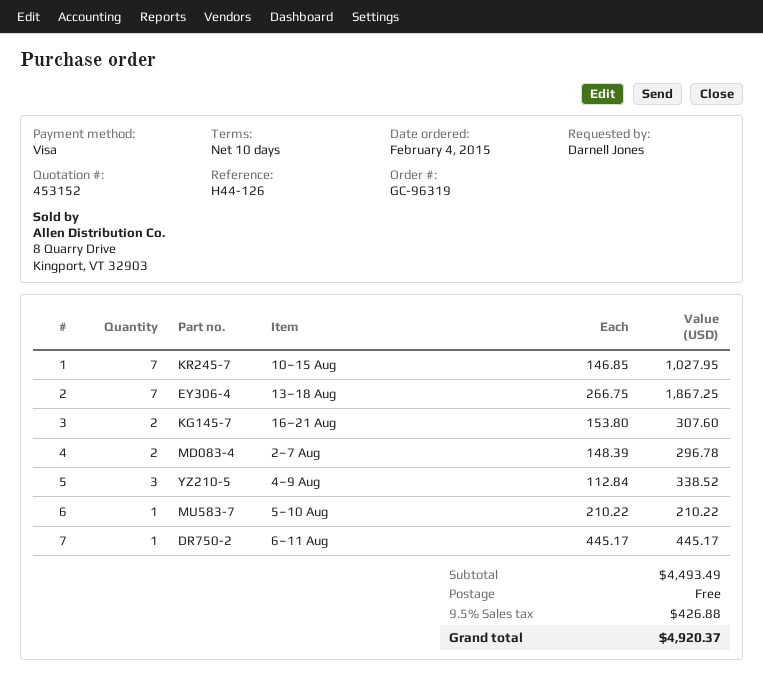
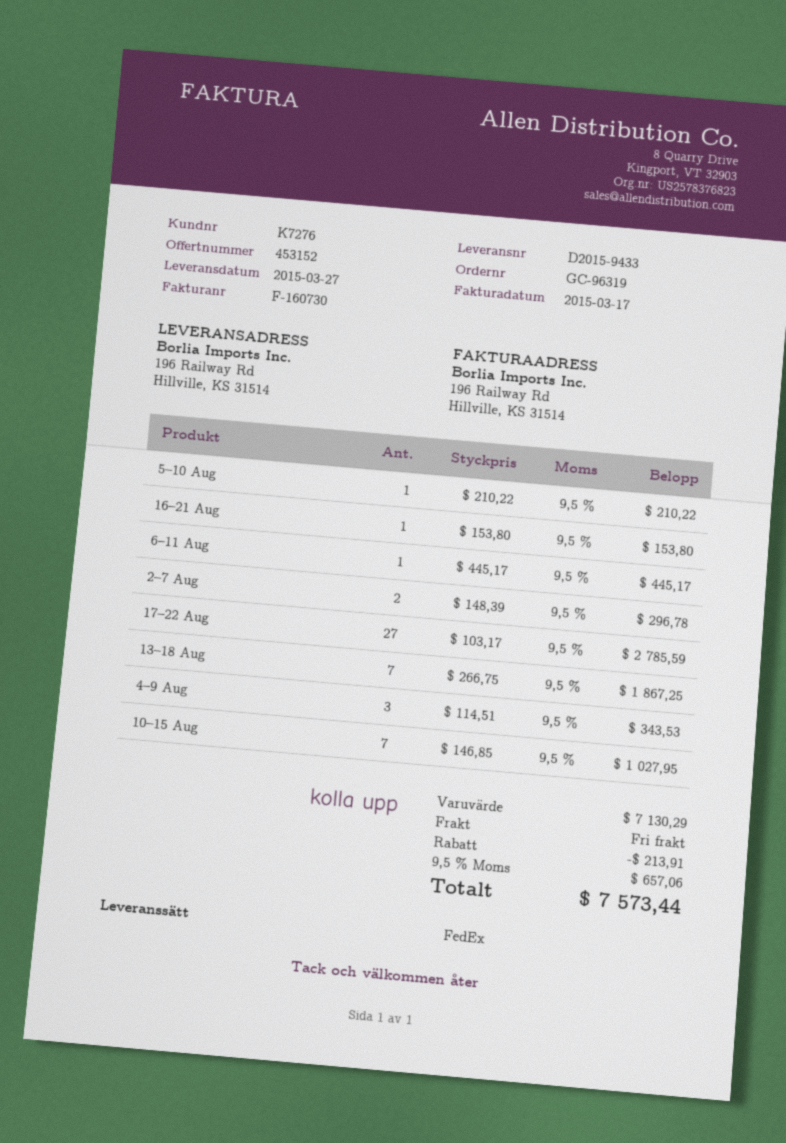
16–21 Aug: 2 x 153.80 = 307.60 -> 1 x 153.80 = 153.80
4–9 Aug: 3 x 112.84 = 338.52 -> 3 x 114.51 = 343.53
17–22 Aug: none -> 27 x 103.17 = 2785.59
subtotal: 4493.49 -> 7130.29
discount: none -> 213.91
tax: 9.5% = 426.88 -> 9.5% = 657.06
total: 4920.37 -> 7573.44

